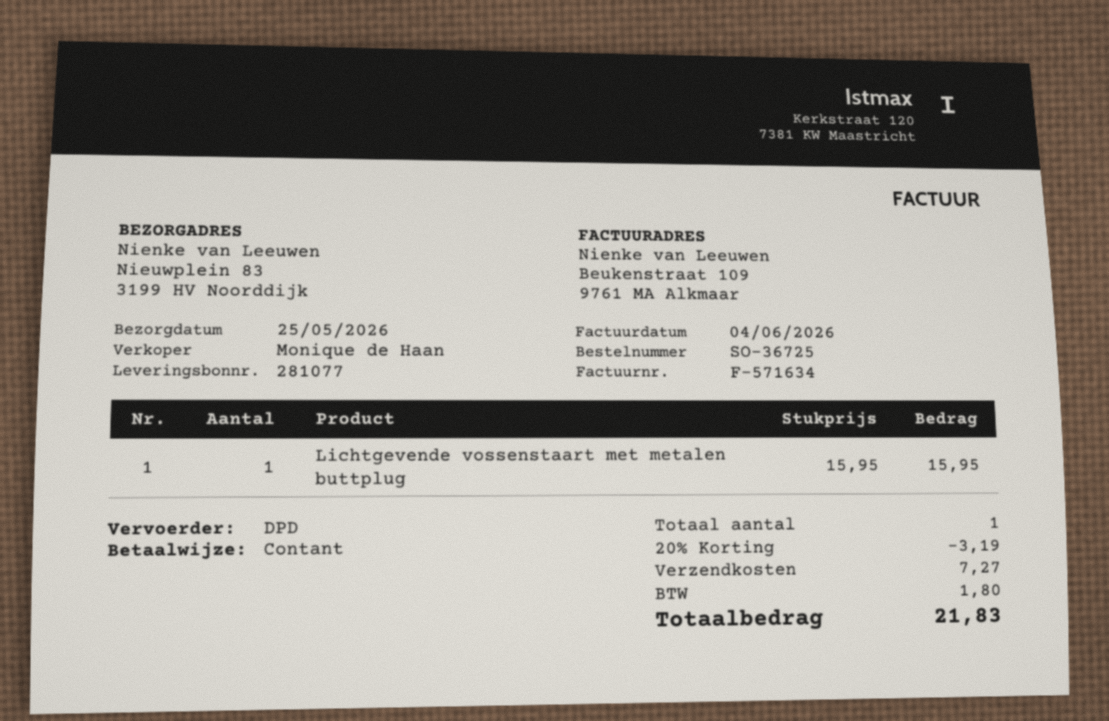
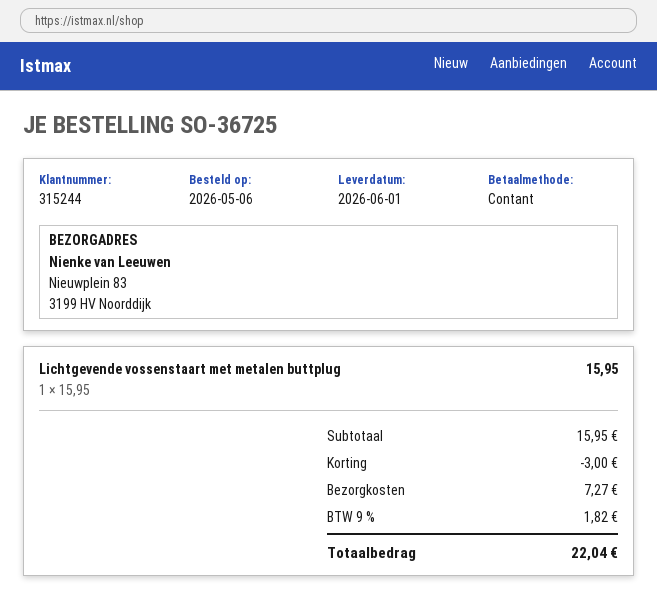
delivery date: 2026-05-25 -> 2026-06-01
discount: 3.19 -> 3.00
tax: 1.80 -> 1.82
total: 21.83 -> 22.04

